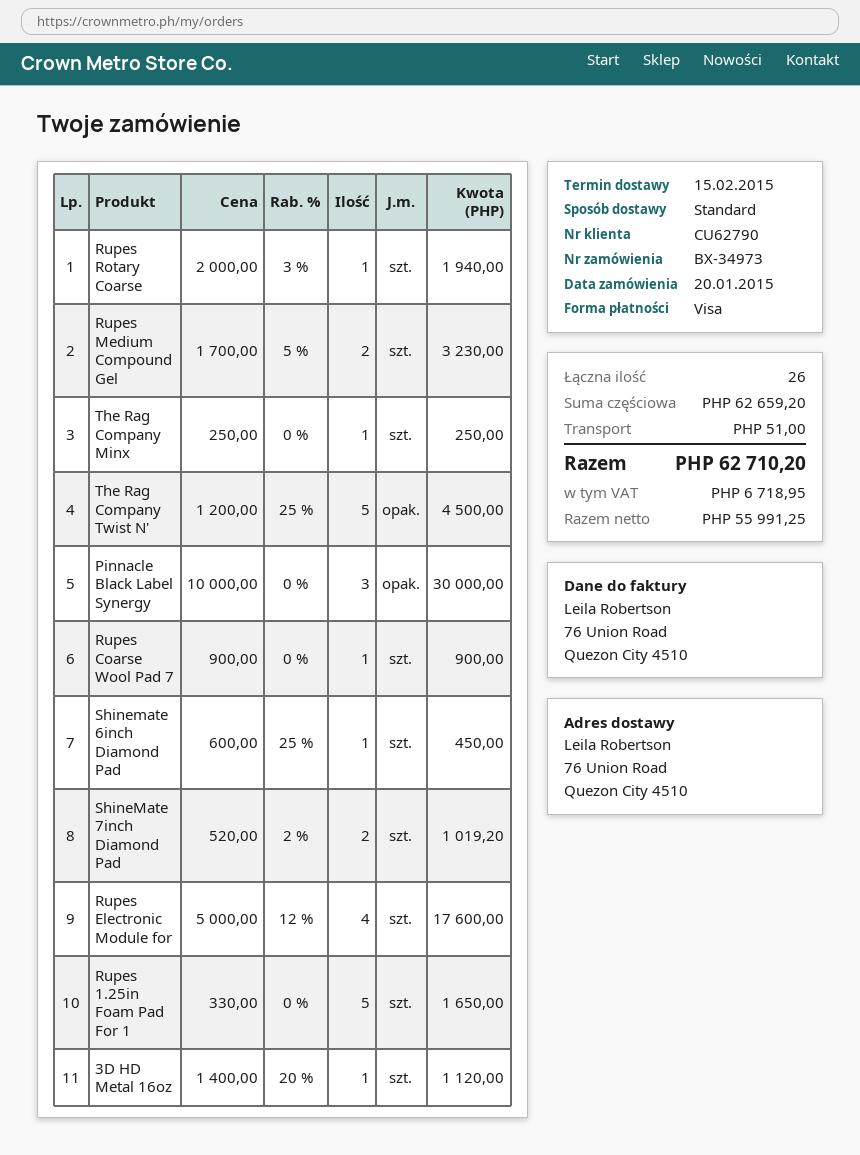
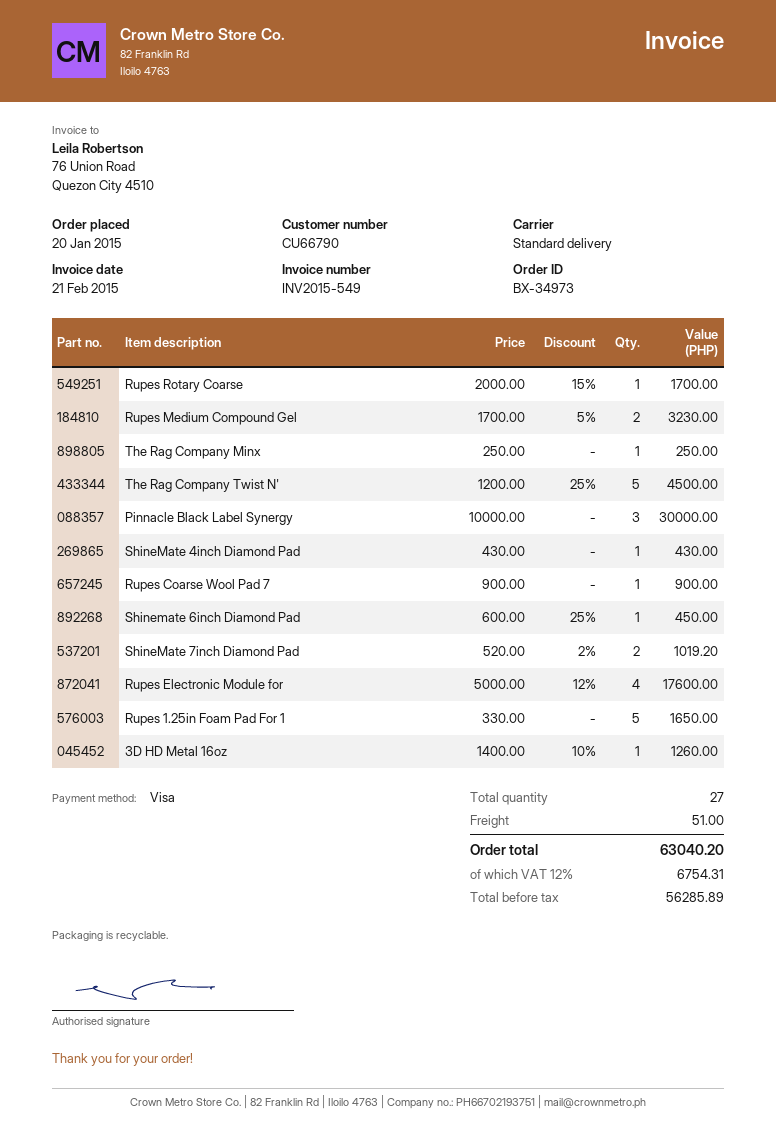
customer number: CU62790 -> CU66790
Rupes Rotary Coarse: 1 x 2000.00 - 3% = 1940.00 -> 1 x 2000.00 - 15% = 1700.00
3D HD Metal 16oz: 1 x 1400.00 - 20% = 1120.00 -> 1 x 1400.00 - 10% = 1260.00
ShineMate 4inch Diamond Pad: none -> 1 x 430.00 = 430.00
total quantity: 26 -> 27
net: 55991.25 -> 56285.89
tax: 6718.95 -> 6754.31
total: 62710.20 -> 63040.20

